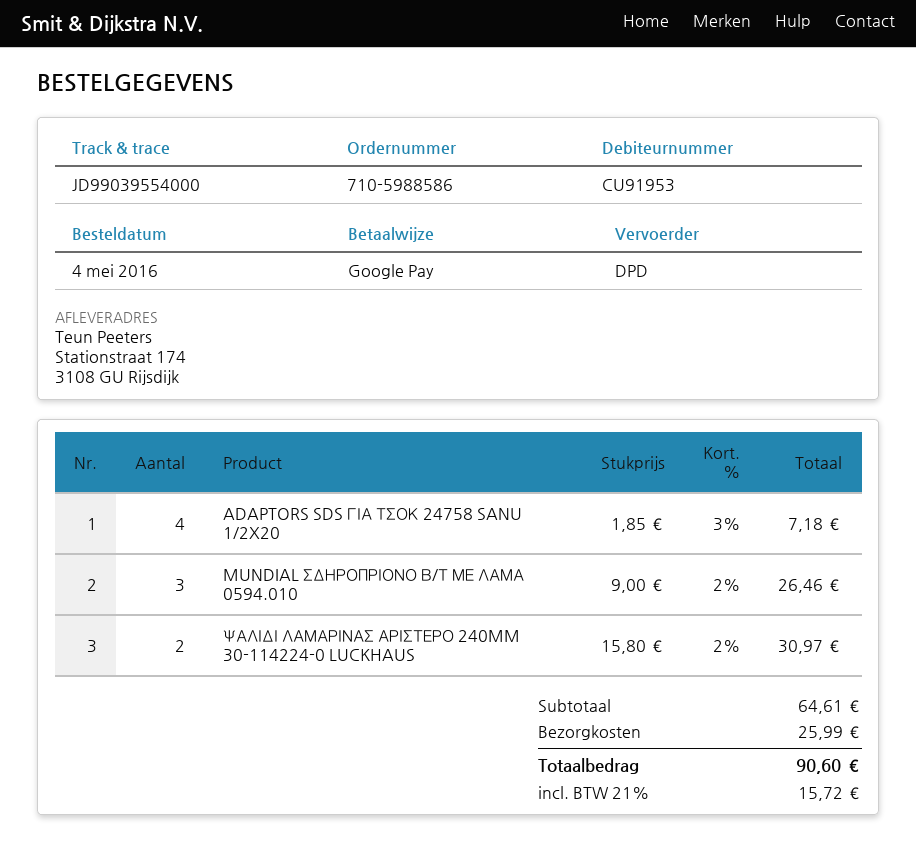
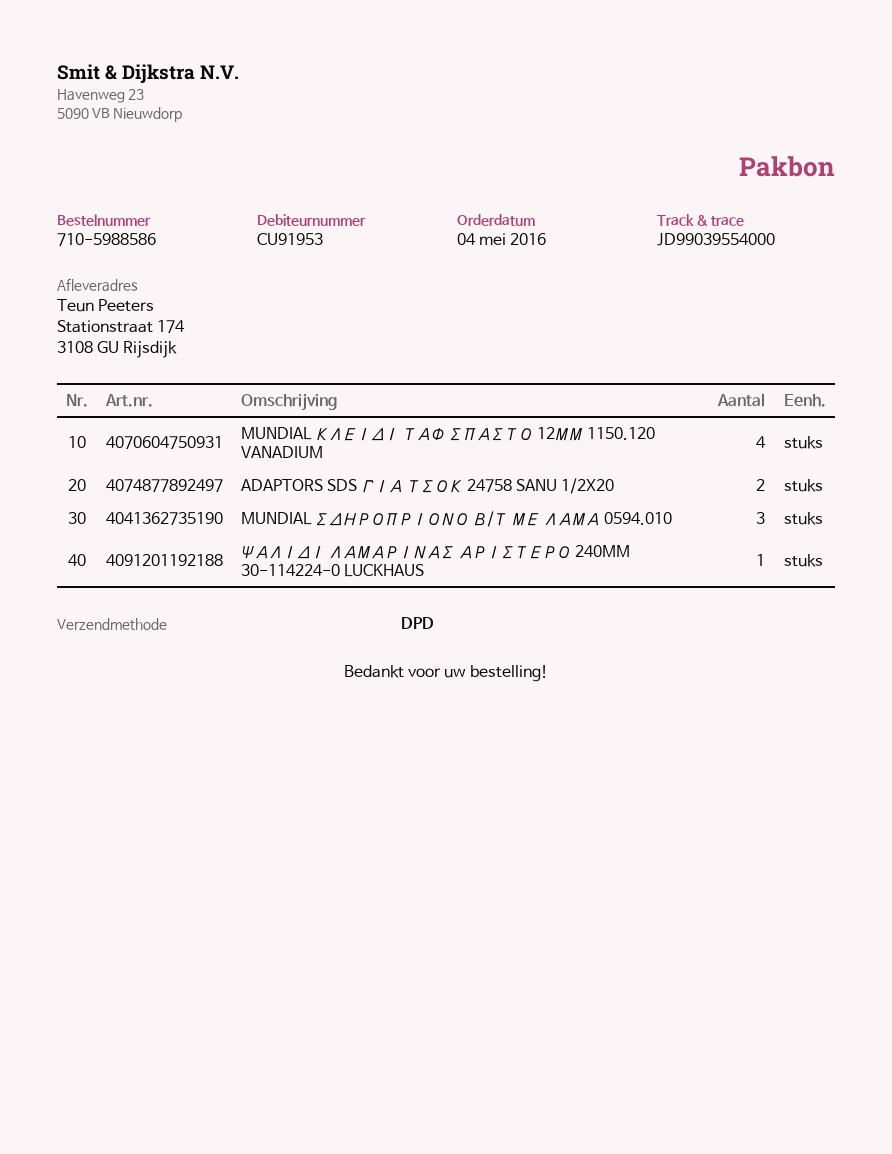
ADAPTORS SDS ΓΙΑ ΤΣΟΚ 24758 SANU 1/2X20: 4 -> 2
ΨΑΛΙΔΙ ΛΑΜΑΡΙΝΑΣ ΑΡΙΣΤΕΡΟ 240MM 30-114224-0 LUCKHAUS: 2 -> 1
MUNDIAL ΚΛΕΙΔΙ ΤΑΦ ΣΠΑΣΤΟ 12ΜΜ 1150.120 VANADIUM: none -> 4

